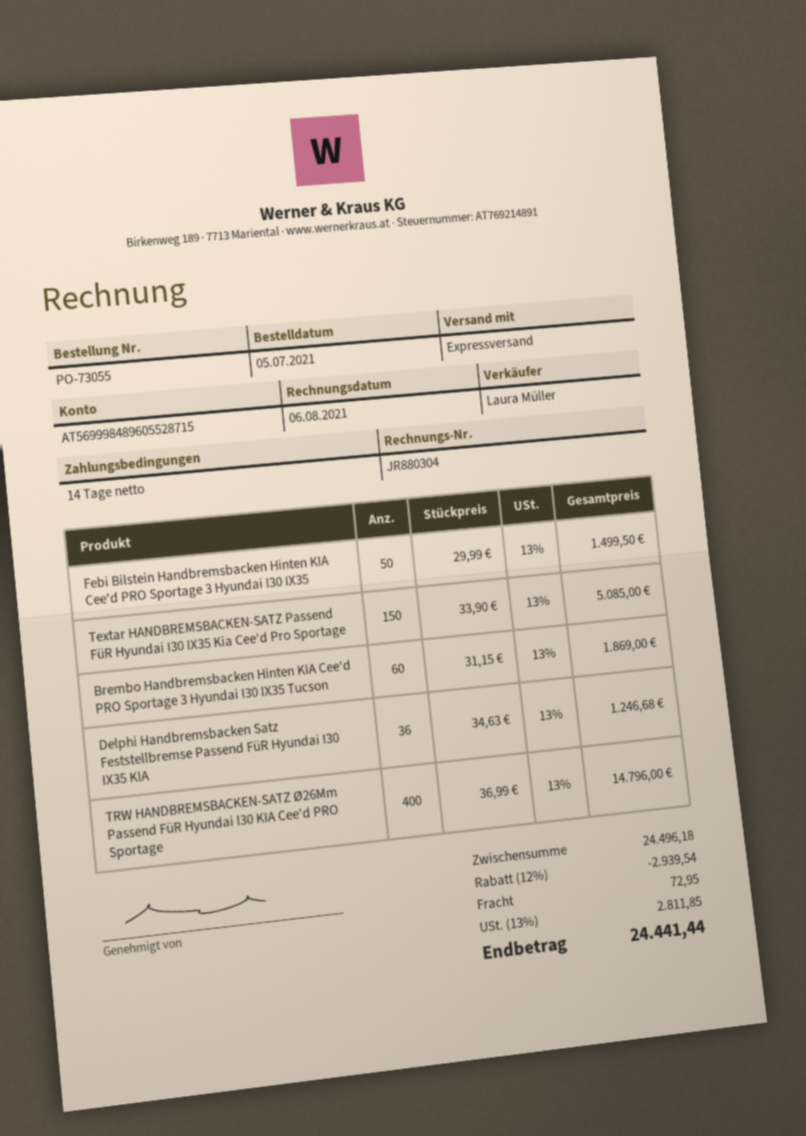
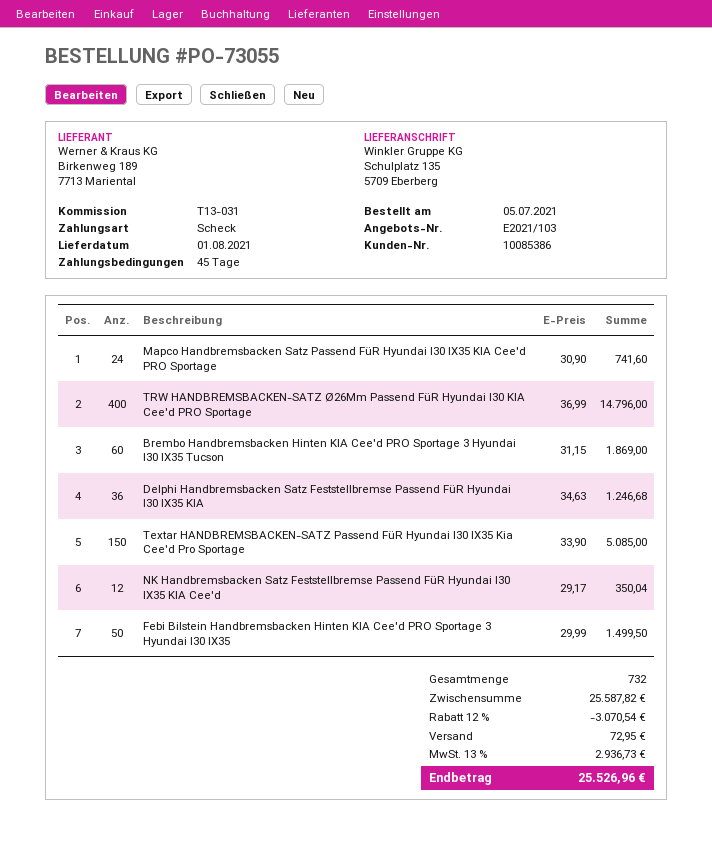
payment terms: 14 days -> 45 days
Mapco Handbremsbacken Satz Passend FüR Hyundai I30 IX35 KIA Cee'd PRO Sportage: none -> 24 x 30.90 = 741.60
NK Handbremsbacken Satz Feststellbremse Passend FüR Hyundai I30 IX35 KIA Cee'd: none -> 12 x 29.17 = 350.04
subtotal: 24496.18 -> 25587.82
discount: 12% = 2939.54 -> 12% = 3070.54
tax: 13% = 2811.85 -> 13% = 2936.73
total: 24441.44 -> 25526.96

